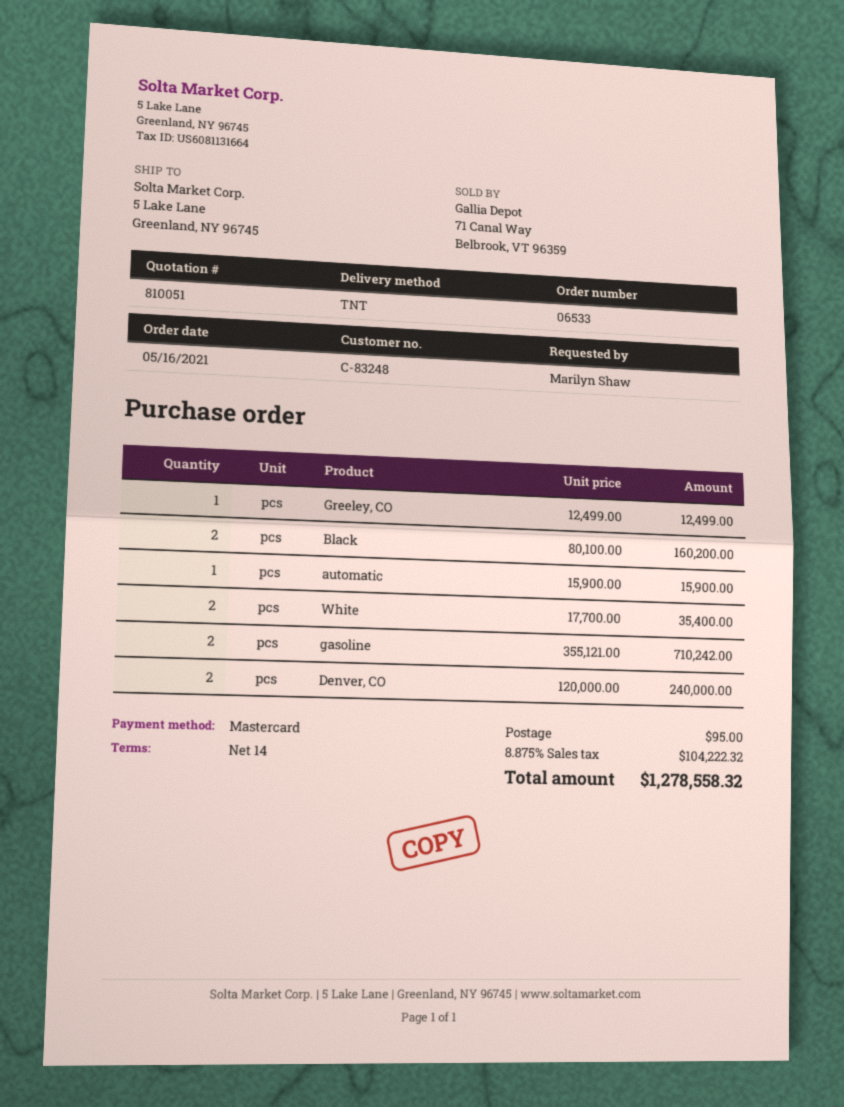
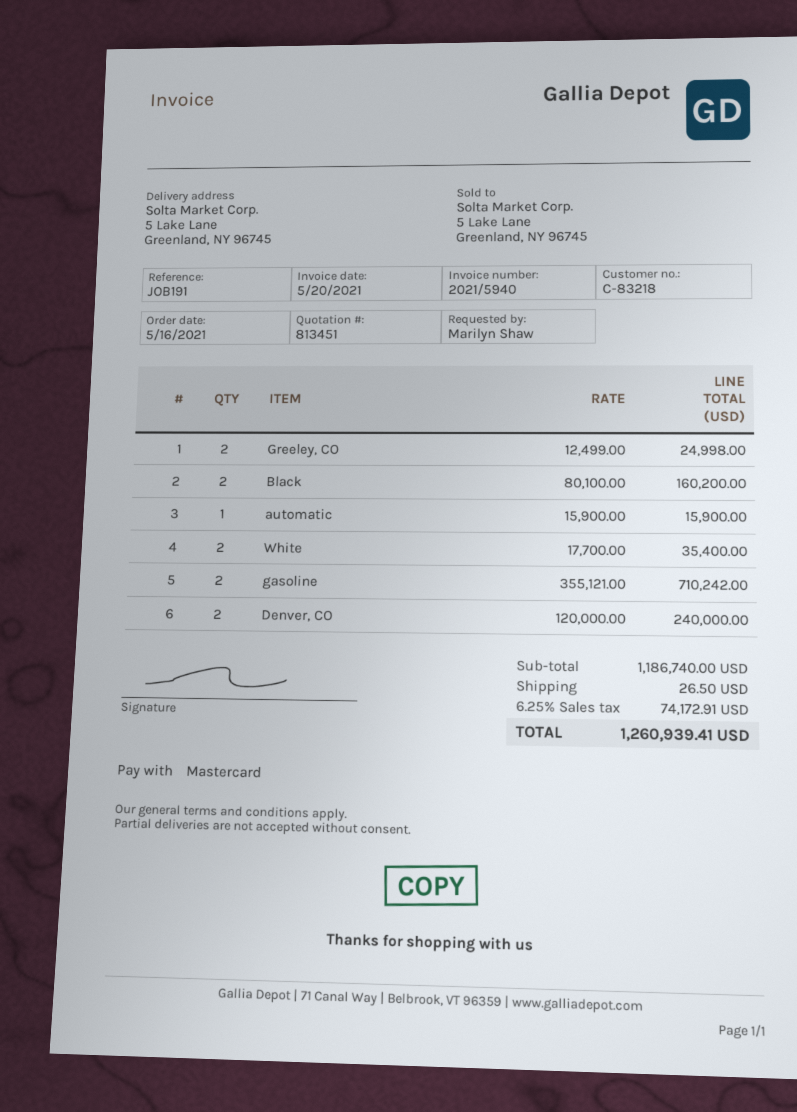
quote number: 810051 -> 813451
customer number: C-83248 -> C-83218
Greeley, CO: 1 x 12499.00 = 12499.00 -> 2 x 12499.00 = 24998.00
shipping: 95.00 -> 26.50
tax: 8.875% = 104222.32 -> 6.25% = 74172.91
total: 1278558.32 -> 1260939.41

